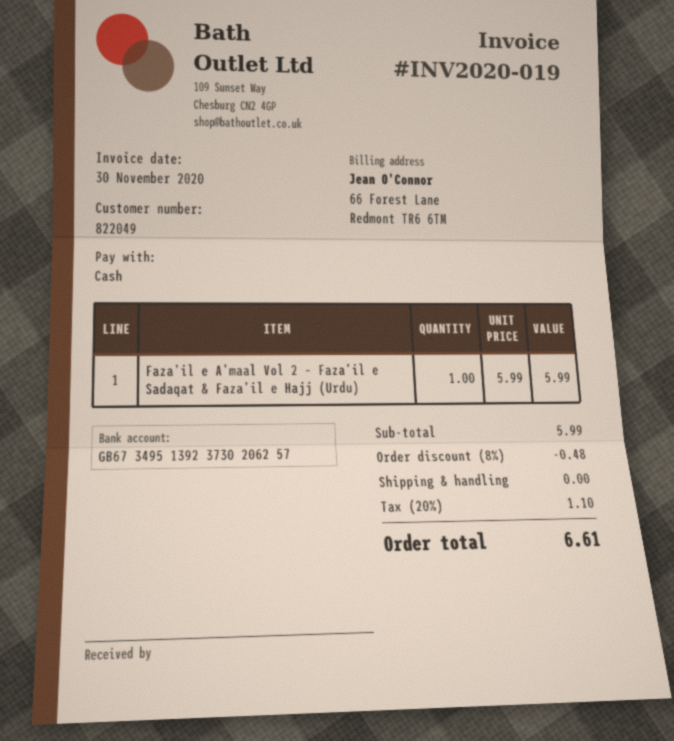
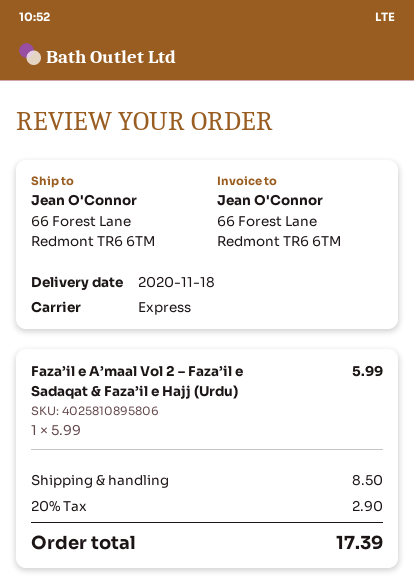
discount: 8% = 0.48 -> none
shipping: 0.00 -> 8.50
tax: 20% = 1.10 -> 20% = 2.90
total: 6.61 -> 17.39

